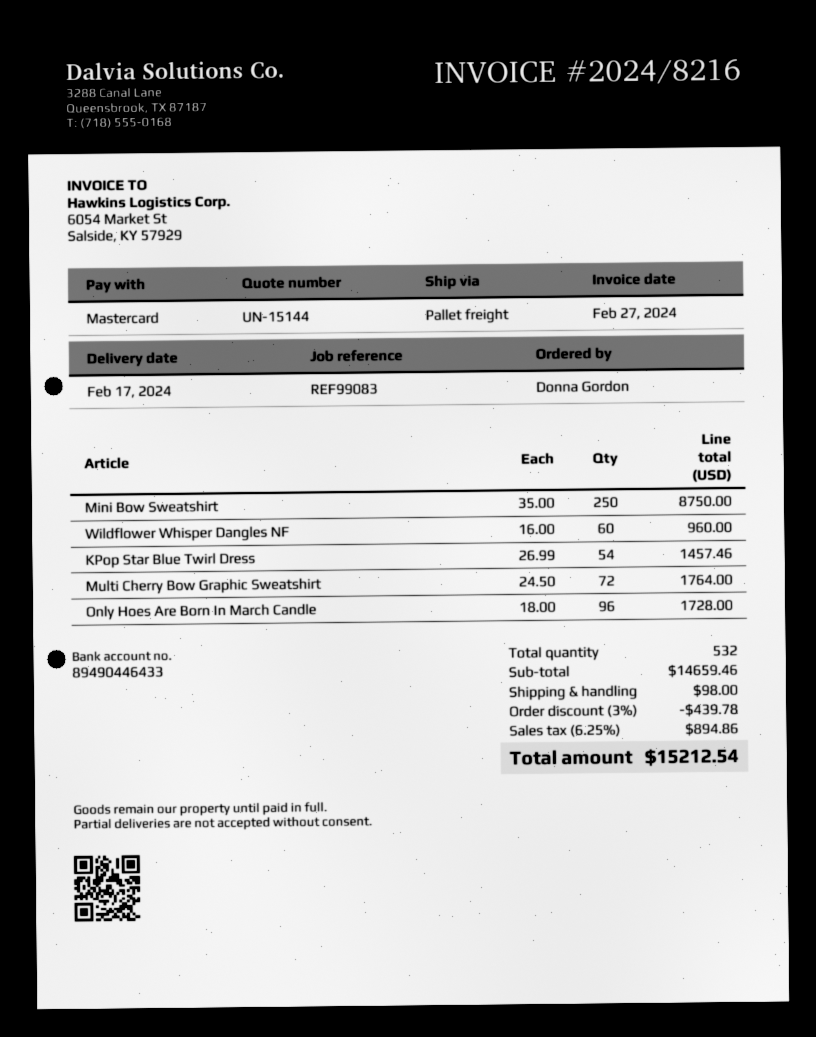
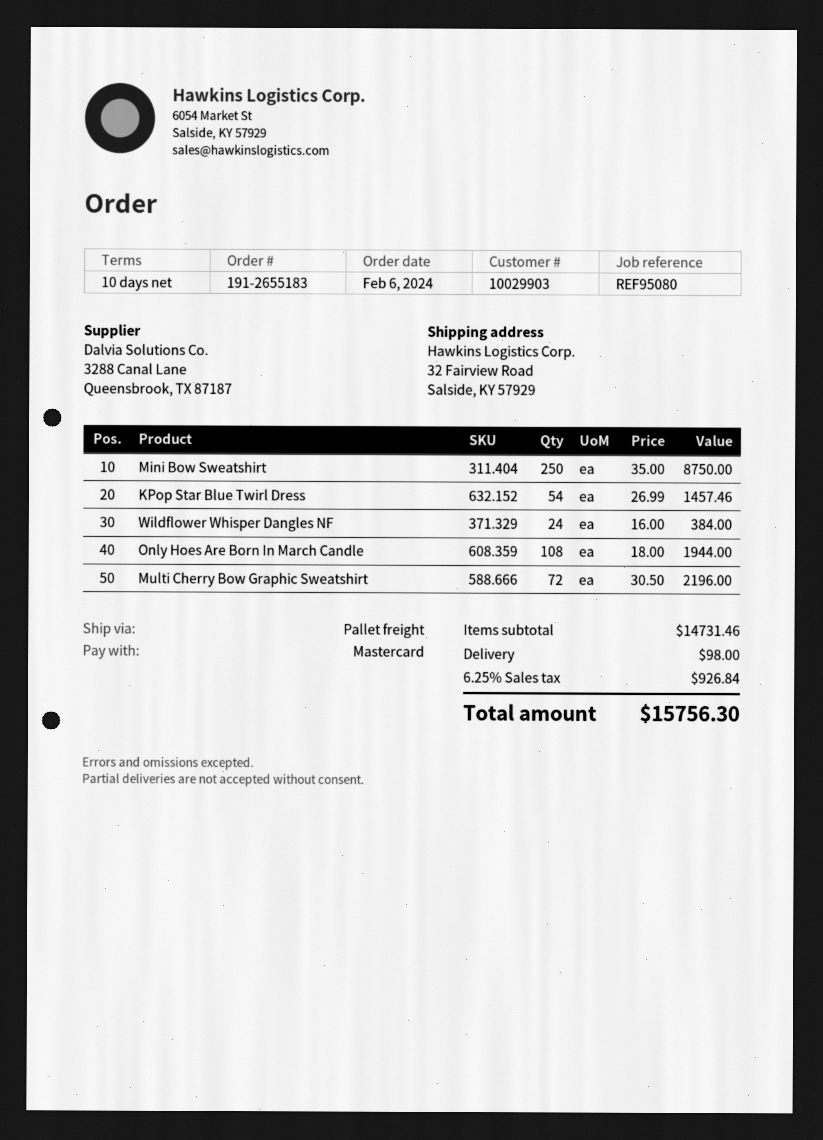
reference: REF99083 -> REF95080
Wildflower Whisper Dangles NF: 60 x 16.00 = 960.00 -> 24 x 16.00 = 384.00
Multi Cherry Bow Graphic Sweatshirt: 72 x 24.50 = 1764.00 -> 72 x 30.50 = 2196.00
Only Hoes Are Born In March Candle: 96 x 18.00 = 1728.00 -> 108 x 18.00 = 1944.00
subtotal: 14659.46 -> 14731.46
discount: 3% = 439.78 -> none
tax: 6.25% = 894.86 -> 6.25% = 926.84
total: 15212.54 -> 15756.30

